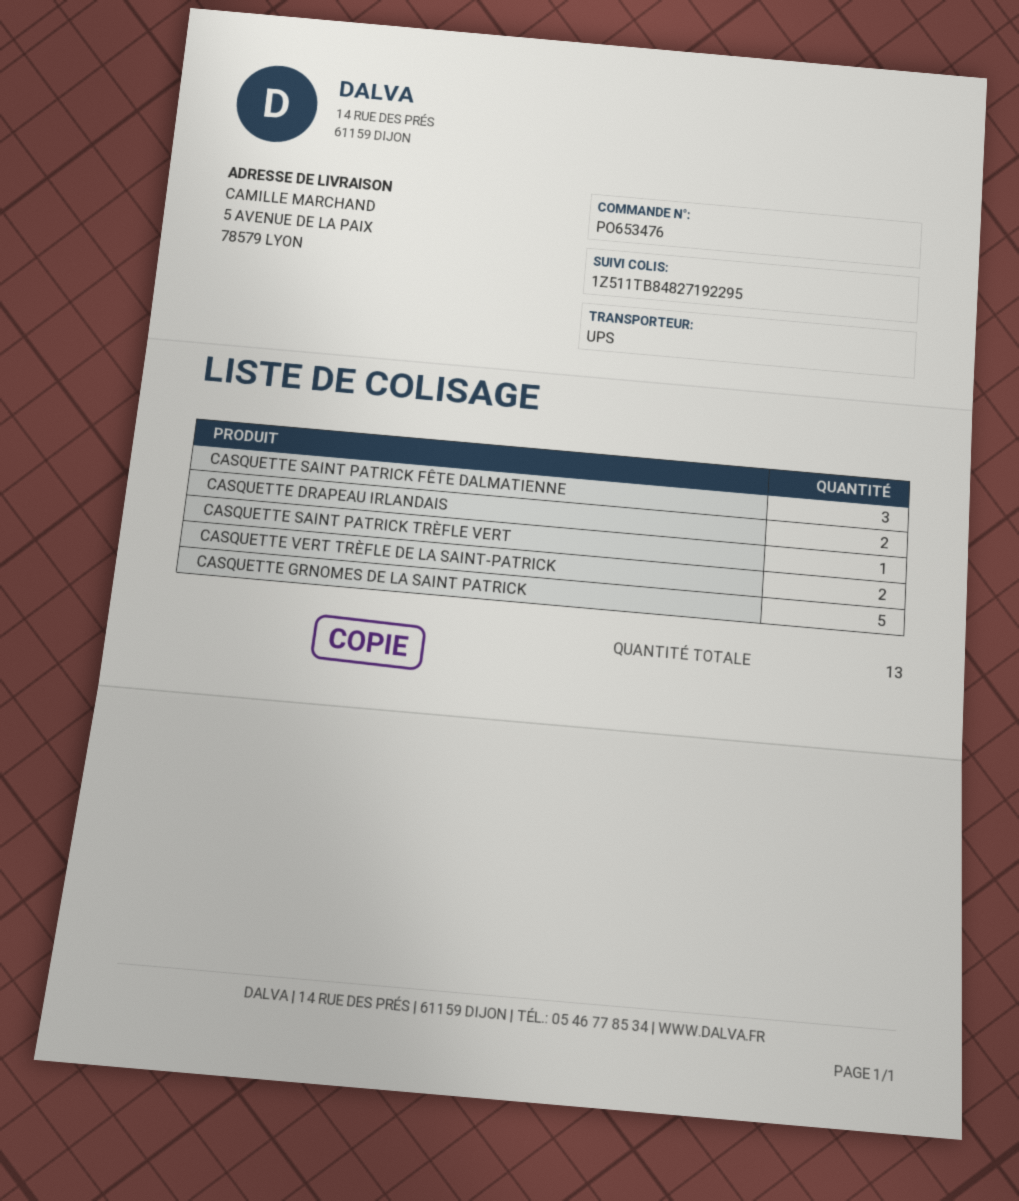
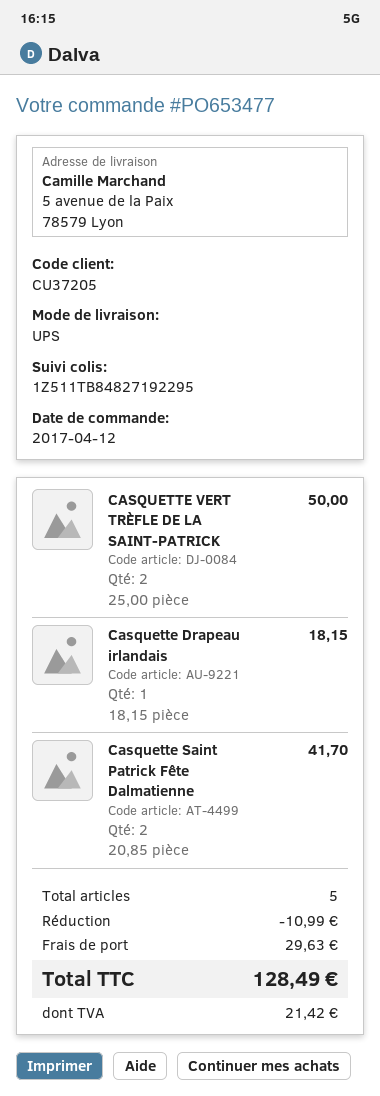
order number: PO653476 -> PO653477
CASQUETTE SAINT PATRICK FÊTE DALMATIENNE: 3 -> 2
CASQUETTE DRAPEAU IRLANDAIS: 2 -> 1
CASQUETTE SAINT PATRICK TRÈFLE VERT: 1 -> none
CASQUETTE GRNOMES DE LA SAINT PATRICK: 5 -> none
total quantity: 13 -> 5

